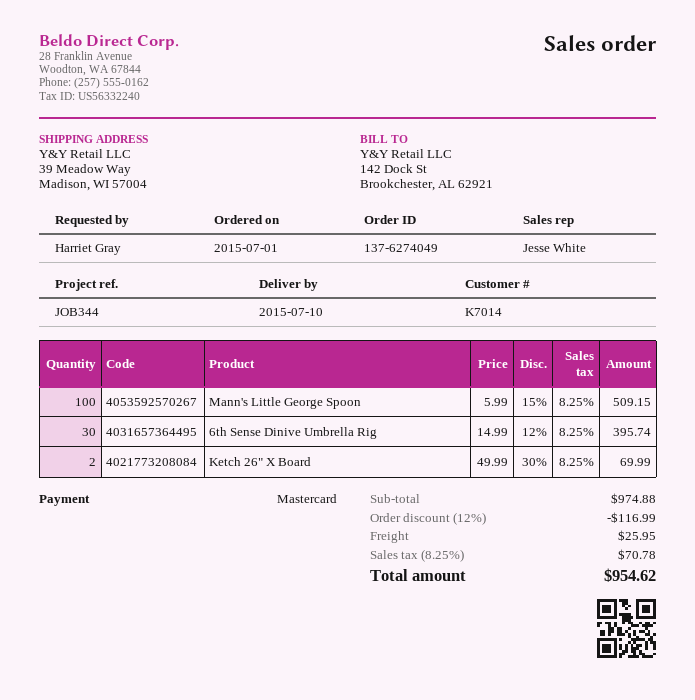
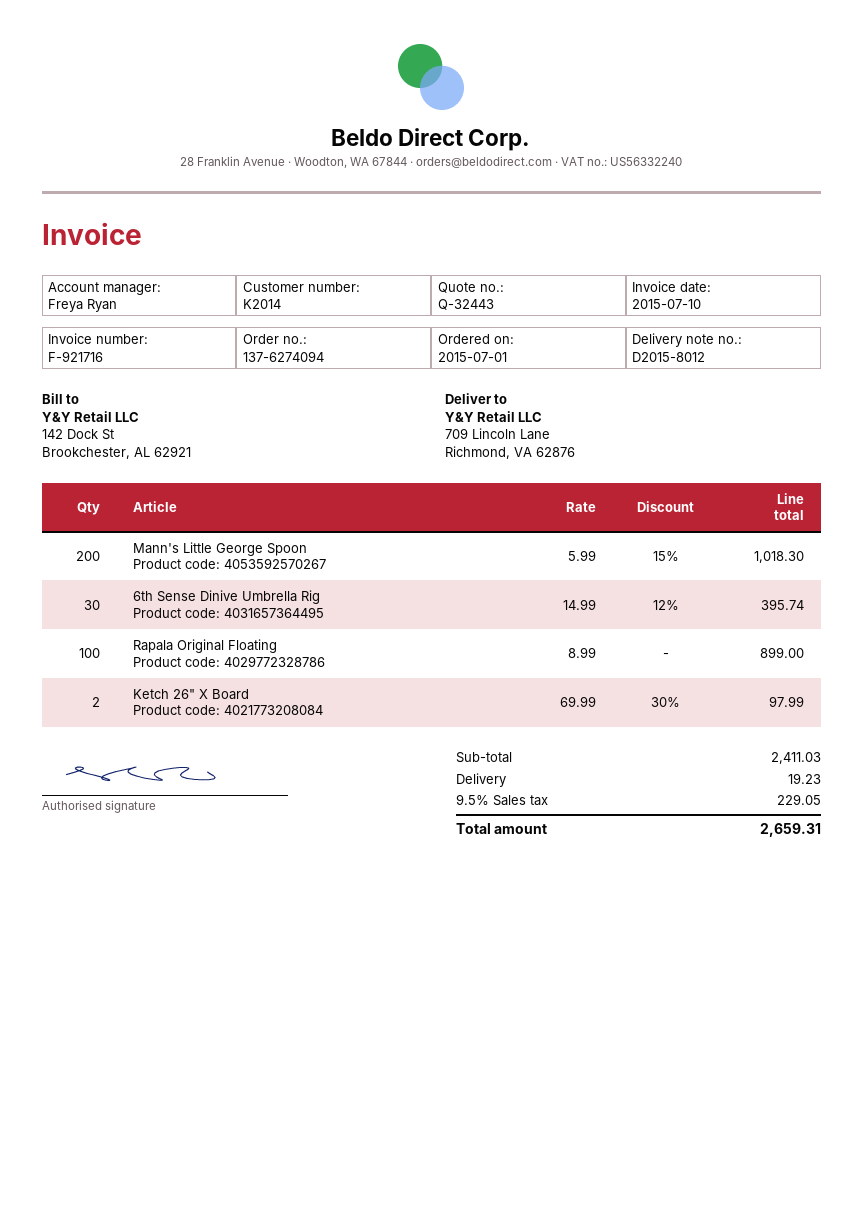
order number: 137-6274049 -> 137-6274094
customer number: K7014 -> K2014
sales rep: Jesse White -> Freya Ryan
ship to: 39 Meadow Way, Madison, WI 57004 -> 709 Lincoln Lane, Richmond, VA 62876
Mann's Little George Spoon: 100 x 5.99 - 15% = 509.15 -> 200 x 5.99 - 15% = 1018.30
Ketch 26" X Board: 2 x 49.99 - 30% = 69.99 -> 2 x 69.99 - 30% = 97.99
Rapala Original Floating: none -> 100 x 8.99 = 899.00
subtotal: 974.88 -> 2411.03
discount: 12% = 116.99 -> none
shipping: 25.95 -> 19.23
tax: 8.25% = 70.78 -> 9.5% = 229.05
total: 954.62 -> 2659.31

